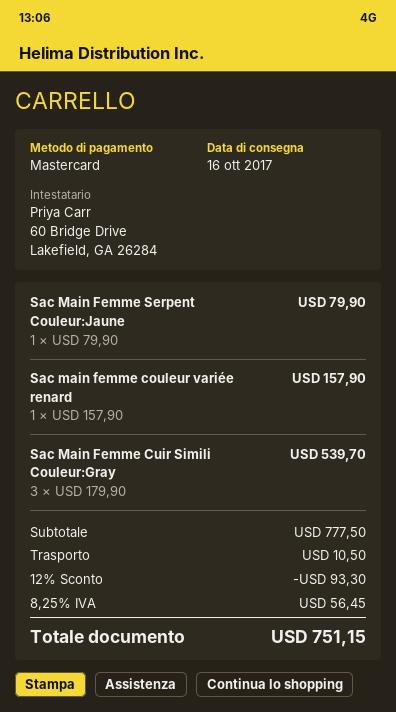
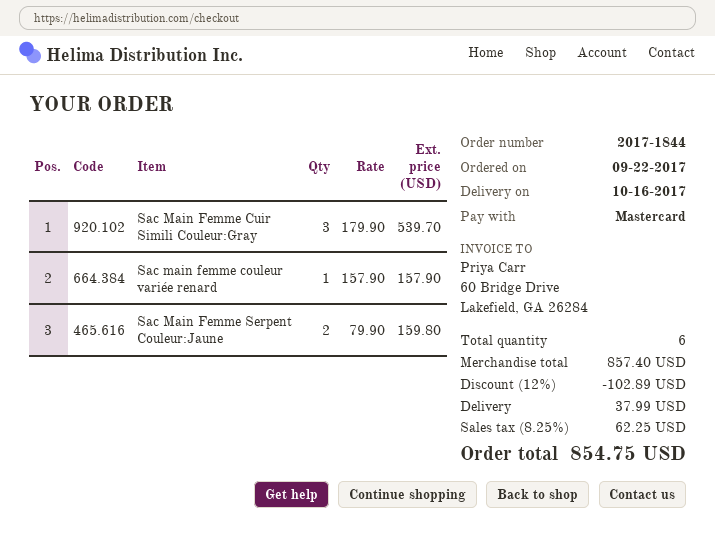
Sac Main Femme Serpent Couleur:Jaune: 1 x 79.90 = 79.90 -> 2 x 79.90 = 159.80
subtotal: 777.50 -> 857.40
discount: 12% = 93.30 -> 12% = 102.89
shipping: 10.50 -> 37.99
tax: 8.25% = 56.45 -> 8.25% = 62.25
total: 751.15 -> 854.75

